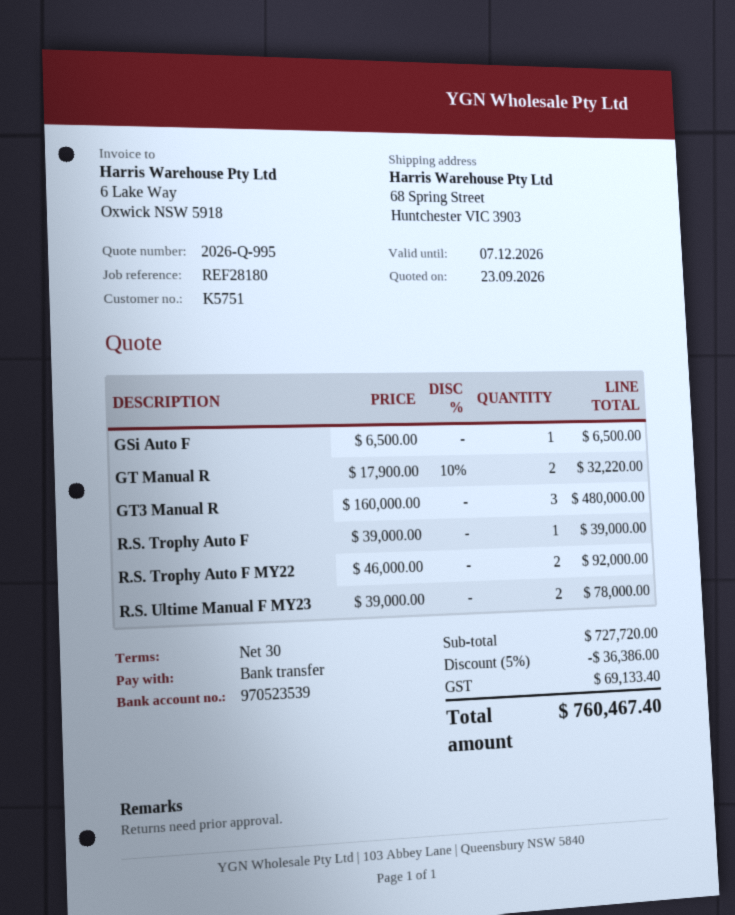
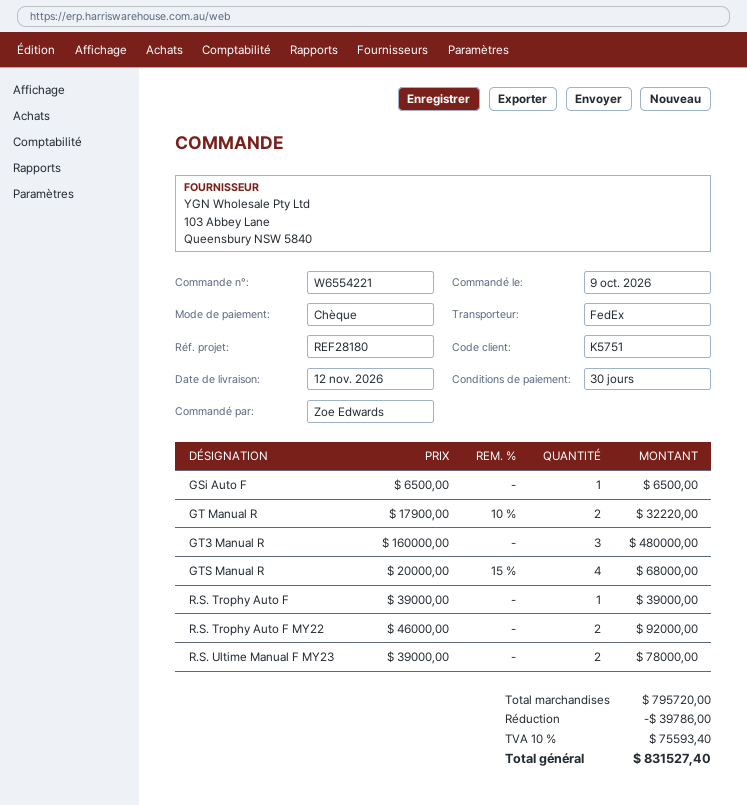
payment method: bank transfer -> cheque
GTS Manual R: none -> 4 x 20000.00 - 15% = 68000.00
subtotal: 727720.00 -> 795720.00
discount: 36386.00 -> 39786.00
tax: 69133.40 -> 75593.40
total: 760467.40 -> 831527.40

